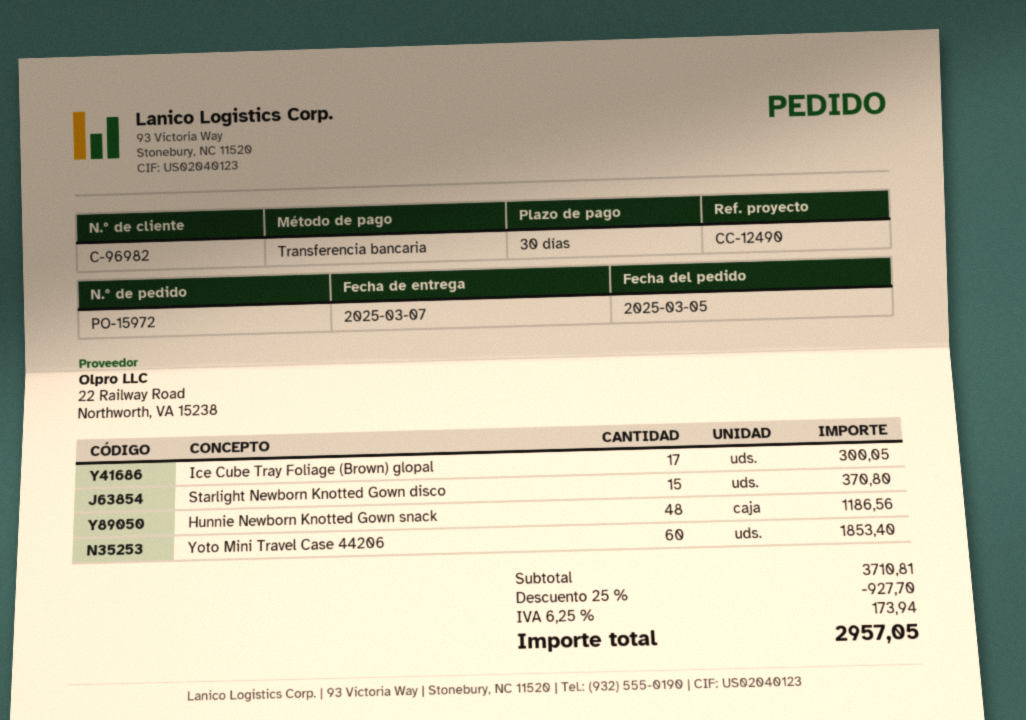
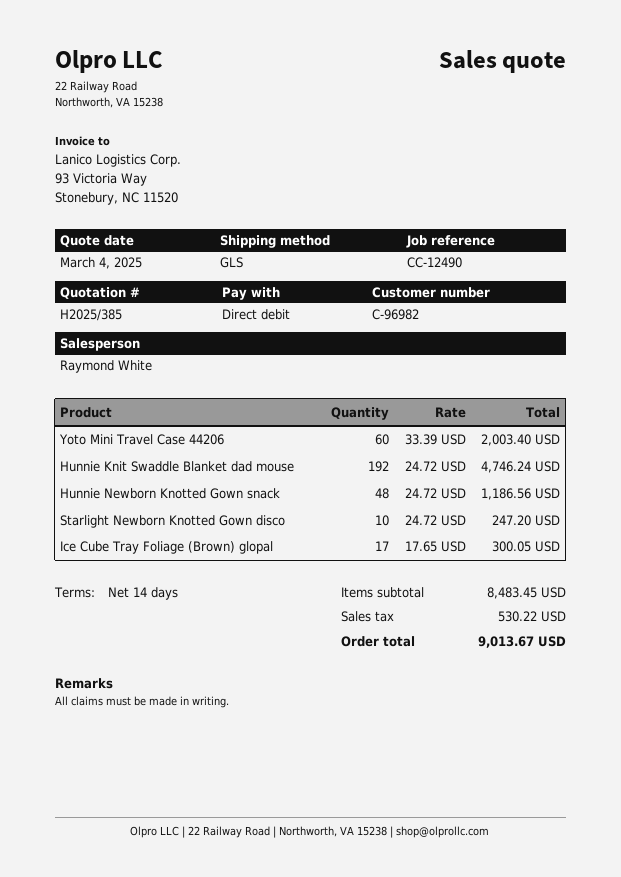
payment terms: 30 days -> 14 days
payment method: bank transfer -> direct debit
Starlight Newborn Knotted Gown disco: 15 for 370.80 -> 10 for 247.20
Yoto Mini Travel Case 44206: 60 for 1853.40 -> 60 for 2003.40
Hunnie Knit Swaddle Blanket dad mouse: none -> 192 for 4746.24
subtotal: 3710.81 -> 8483.45
discount: 25% = 927.70 -> none
tax: 173.94 -> 530.22
total: 2957.05 -> 9013.67

